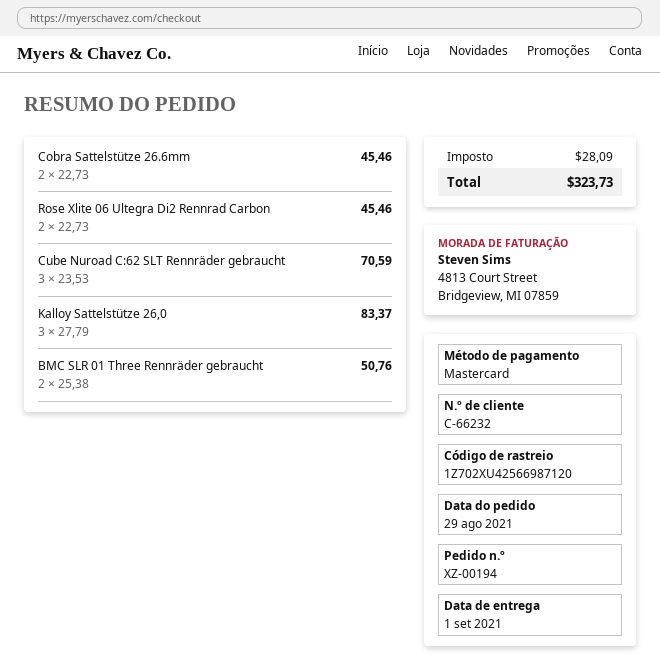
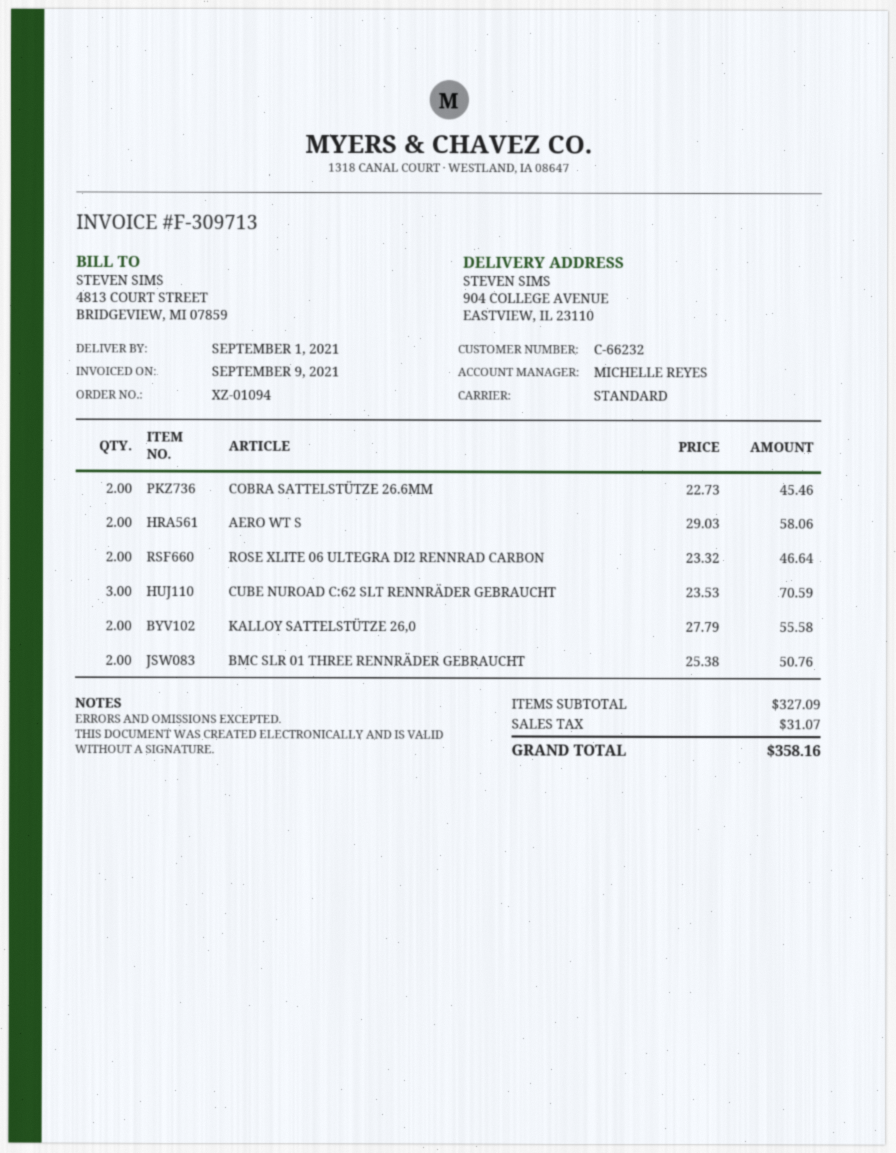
order number: XZ-00194 -> XZ-01094
Rose Xlite 06 Ultegra Di2 Rennrad Carbon: 2 x 22.73 = 45.46 -> 2 x 23.32 = 46.64
Kalloy Sattelstütze 26,0: 3 x 27.79 = 83.37 -> 2 x 27.79 = 55.58
AERO WT S: none -> 2 x 29.03 = 58.06
tax: 28.09 -> 31.07
total: 323.73 -> 358.16

